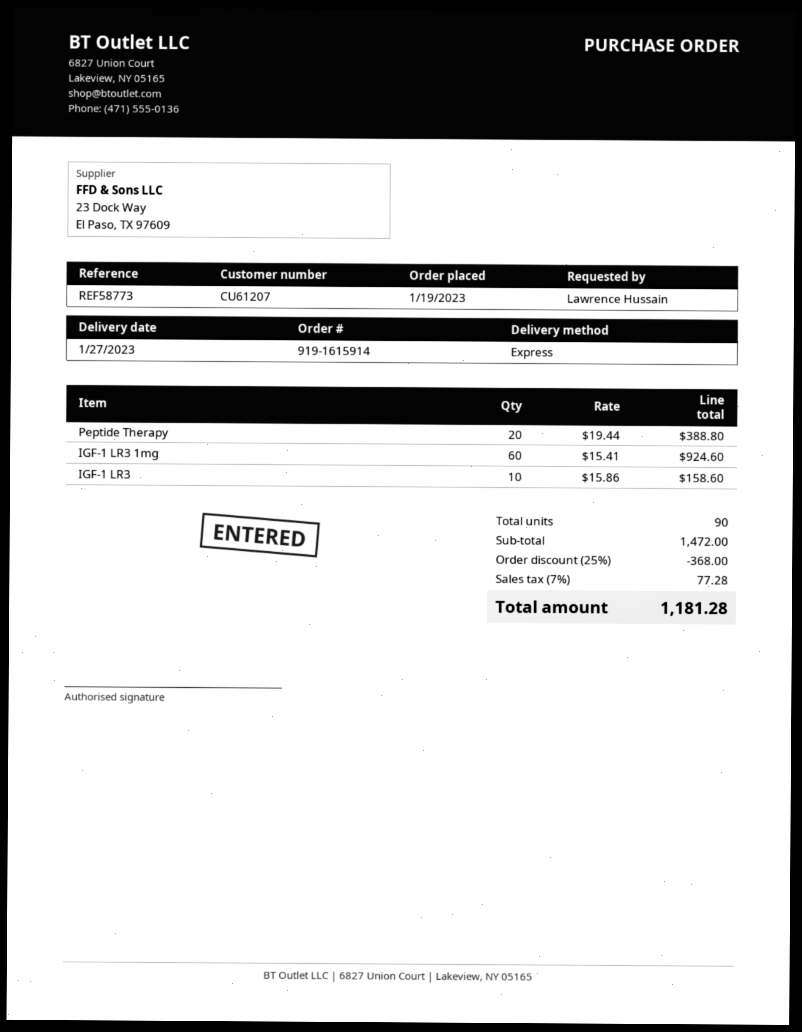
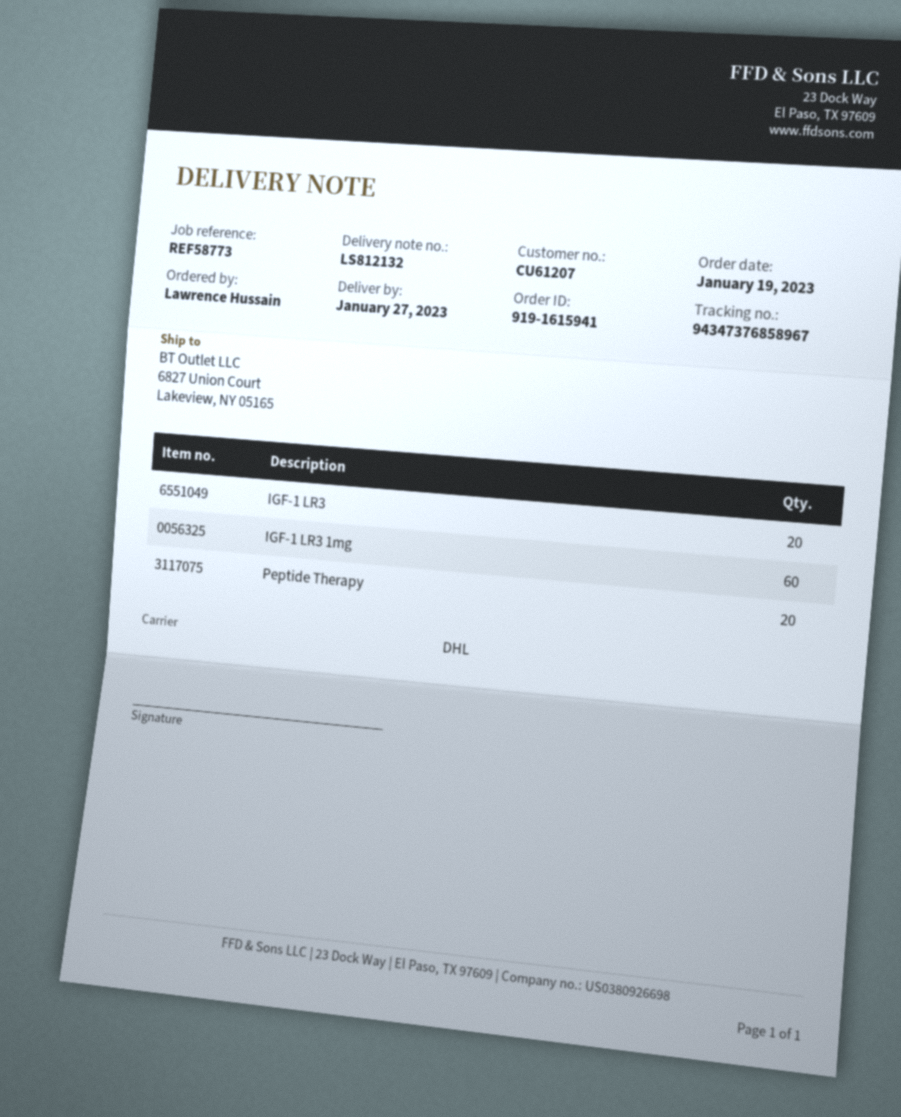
order number: 919-1615914 -> 919-1615941
shipping method: express -> DHL
IGF-1 LR3: 10 -> 20

